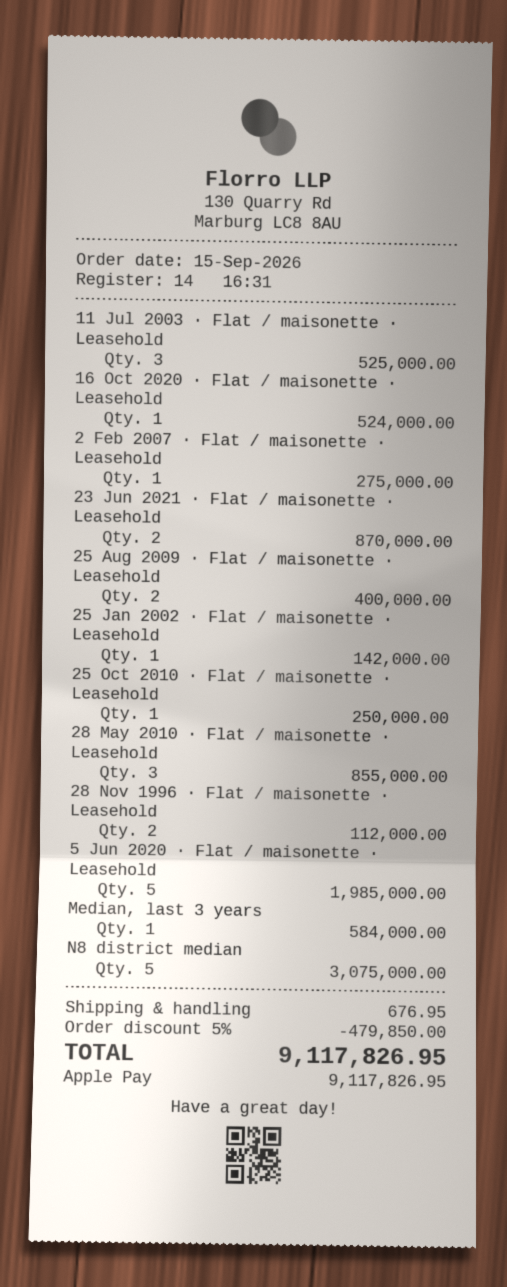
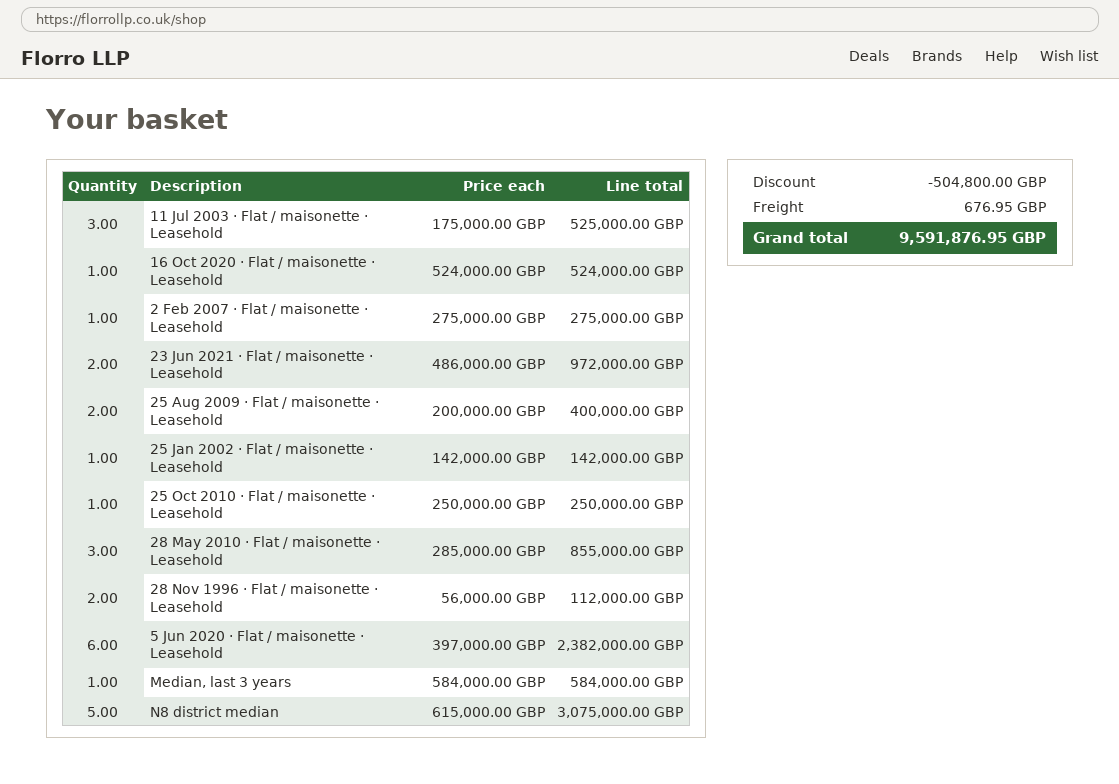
23 Jun 2021 · Flat / maisonette · Leasehold: 2 for 870000.00 -> 2 for 972000.00
5 Jun 2020 · Flat / maisonette · Leasehold: 5 for 1985000.00 -> 6 for 2382000.00
discount: 479850.00 -> 504800.00
total: 9117826.95 -> 9591876.95

